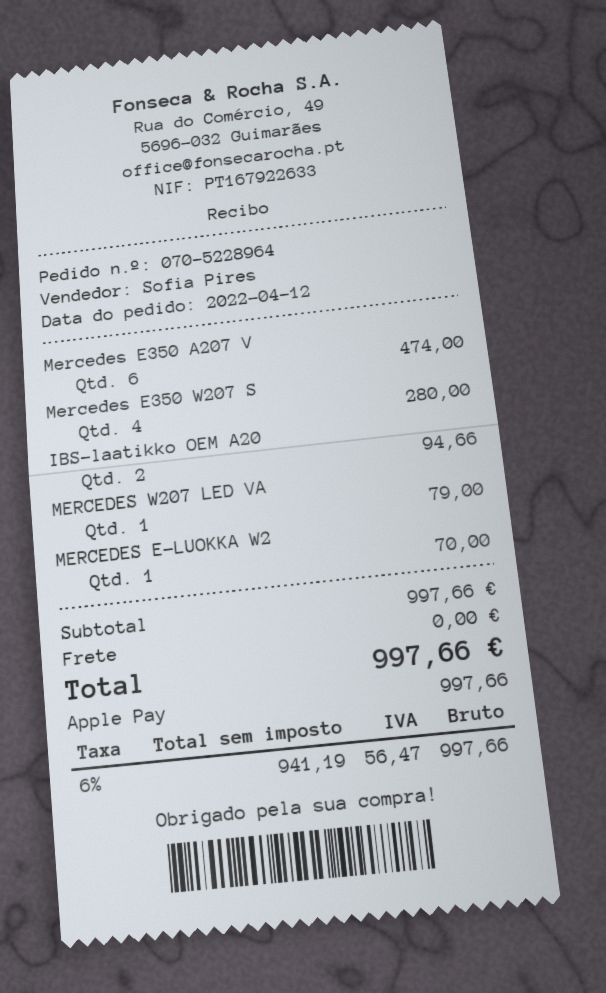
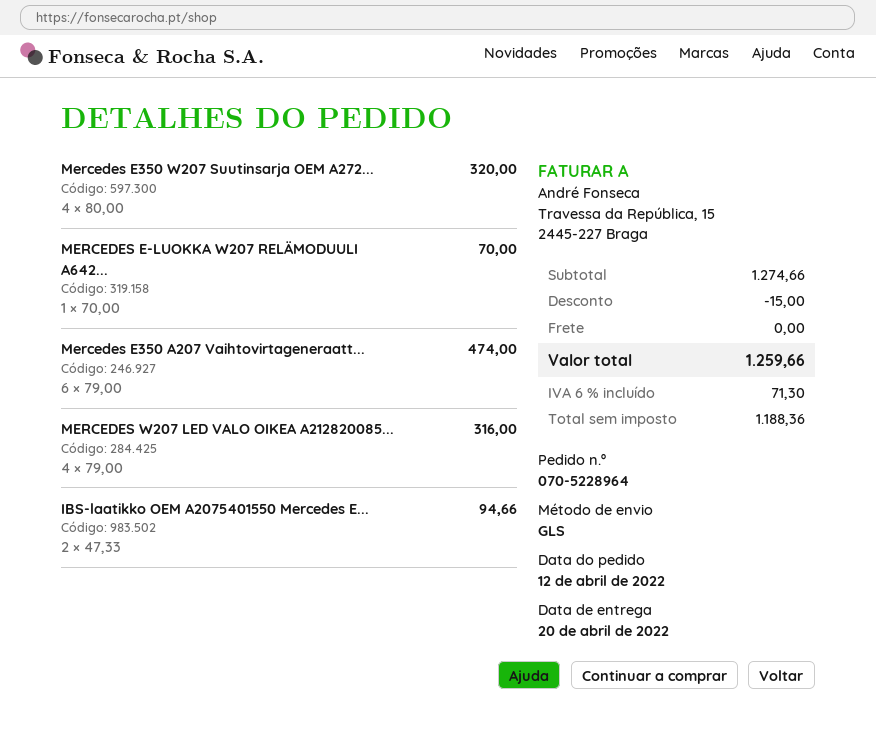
Mercedes E350 W207 S: 4 for 280.00 -> 4 for 320.00
MERCEDES W207 LED VA: 1 for 79.00 -> 4 for 316.00
subtotal: 997.66 -> 1274.66
discount: none -> 15.00
net: 941.19 -> 1188.36
tax: 6% = 56.47 -> 6% = 71.30
total: 997.66 -> 1259.66

